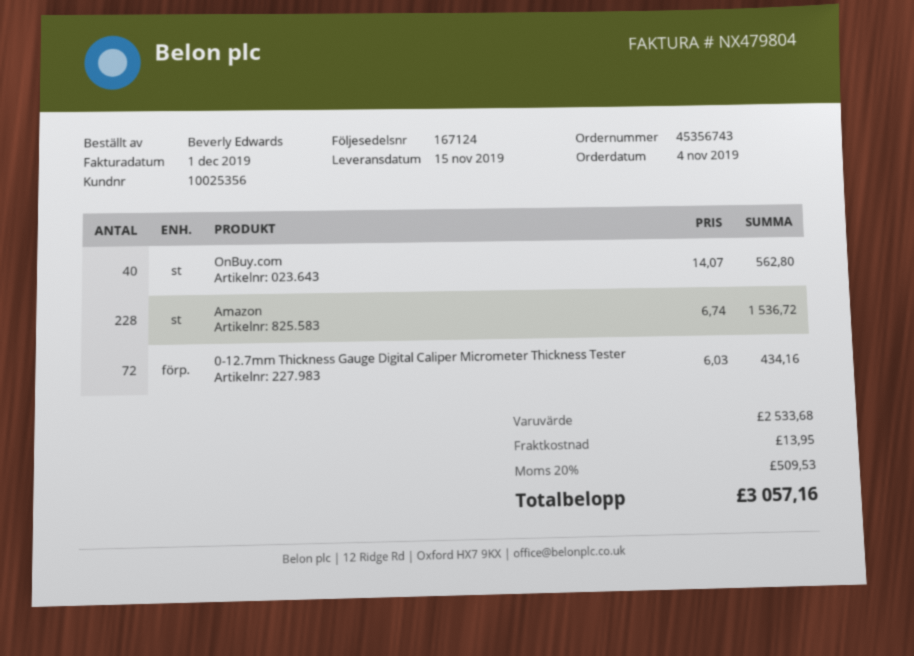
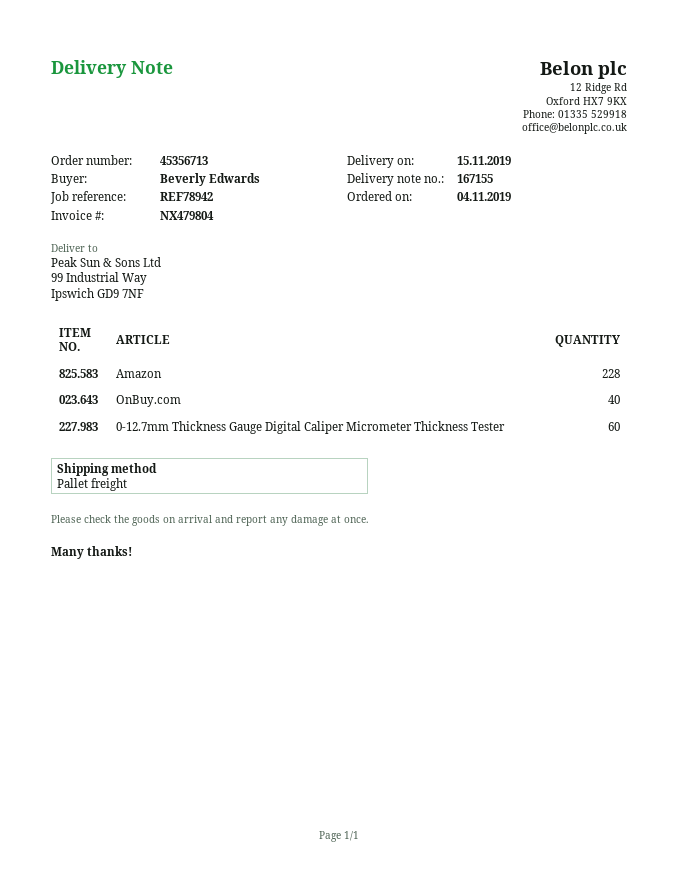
order number: 45356743 -> 45356713
delivery note number: 167124 -> 167155
0-12.7mm Thickness Gauge Digital Caliper Micrometer Thickness Tester: 72 -> 60

